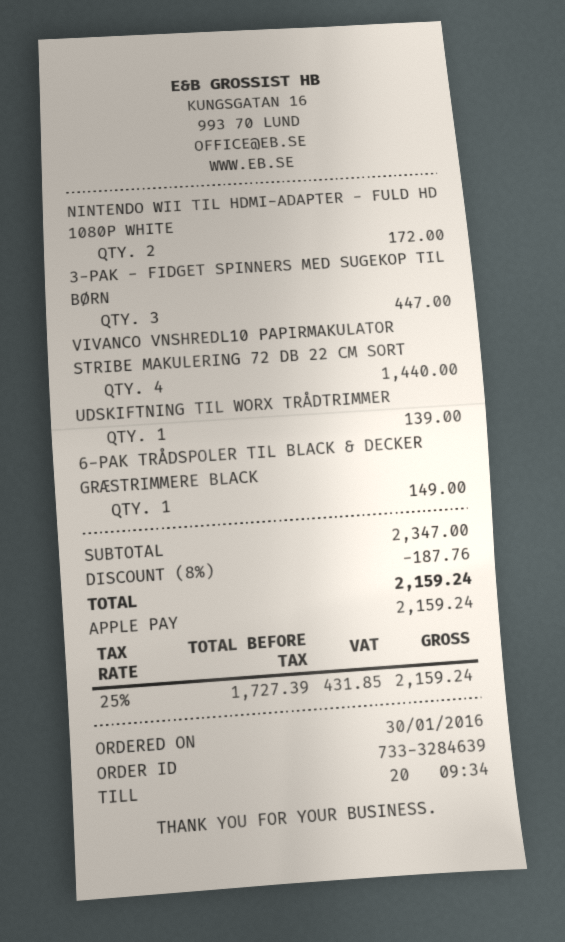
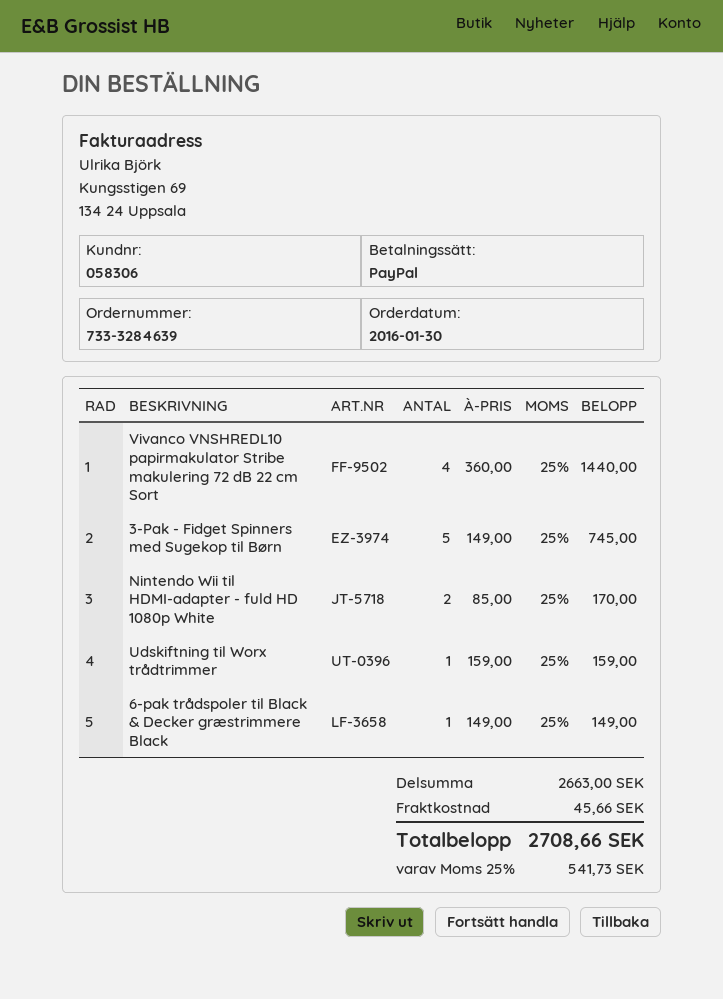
payment method: Apple Pay -> PayPal
NINTENDO WII TIL HDMI-ADAPTER - FULD HD 1080P WHITE: 2 for 172.00 -> 2 for 170.00
3-PAK - FIDGET SPINNERS MED SUGEKOP TIL BØRN: 3 for 447.00 -> 5 for 745.00
UDSKIFTNING TIL WORX TRÅDTRIMMER: 1 for 139.00 -> 1 for 159.00
subtotal: 2347.00 -> 2663.00
discount: 8% = 187.76 -> none
shipping: none -> 45.66
tax: 25% = 431.85 -> 25% = 541.73
total: 2159.24 -> 2708.66

